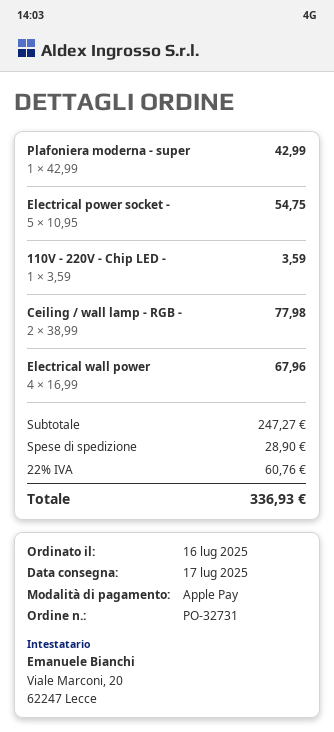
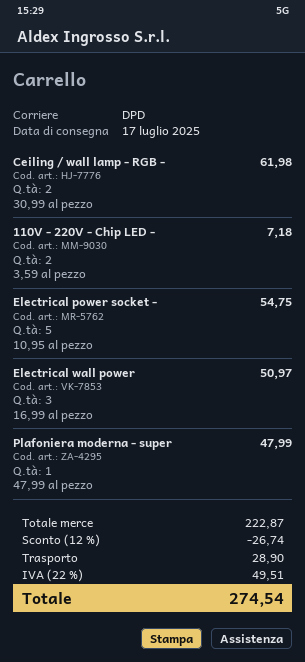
Plafoniera moderna - super: 1 x 42.99 = 42.99 -> 1 x 47.99 = 47.99
110V - 220V - Chip LED -: 1 x 3.59 = 3.59 -> 2 x 3.59 = 7.18
Ceiling / wall lamp - RGB -: 2 x 38.99 = 77.98 -> 2 x 30.99 = 61.98
Electrical wall power: 4 x 16.99 = 67.96 -> 3 x 16.99 = 50.97
subtotal: 247.27 -> 222.87
discount: none -> 12% = 26.74
tax: 22% = 60.76 -> 22% = 49.51
total: 336.93 -> 274.54

